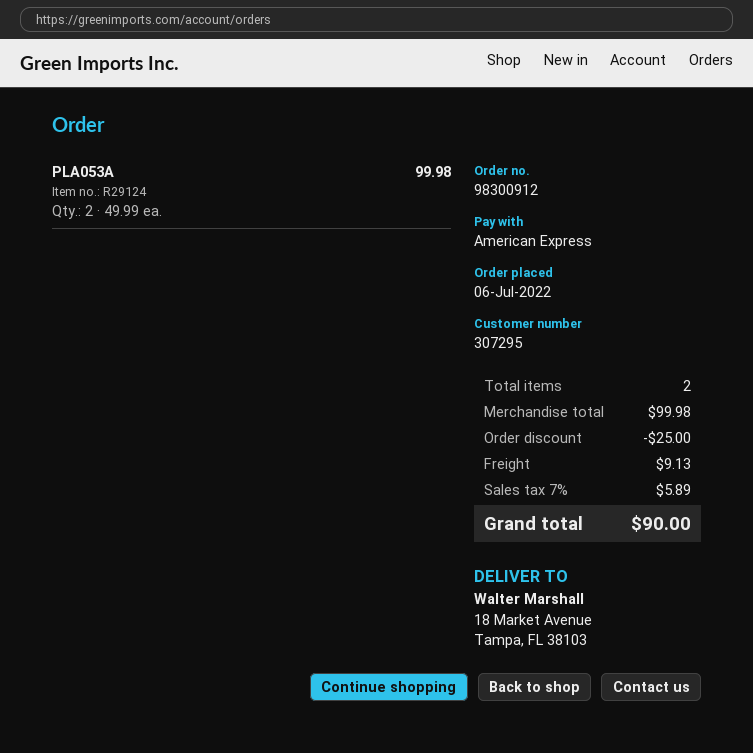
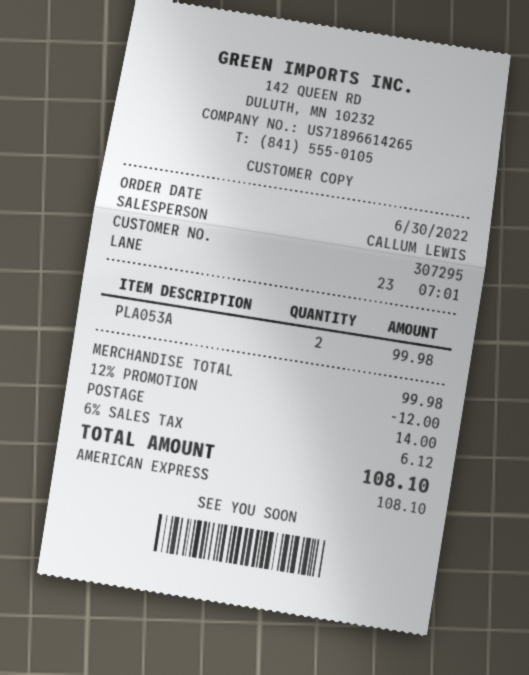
order date: 2022-07-06 -> 2022-06-30
discount: 25.00 -> 12.00
shipping: 9.13 -> 14.00
tax: 7% = 5.89 -> 6% = 6.12
total: 90.00 -> 108.10

